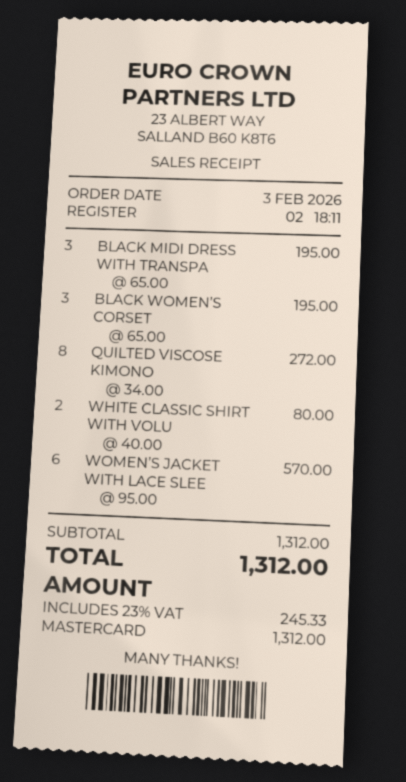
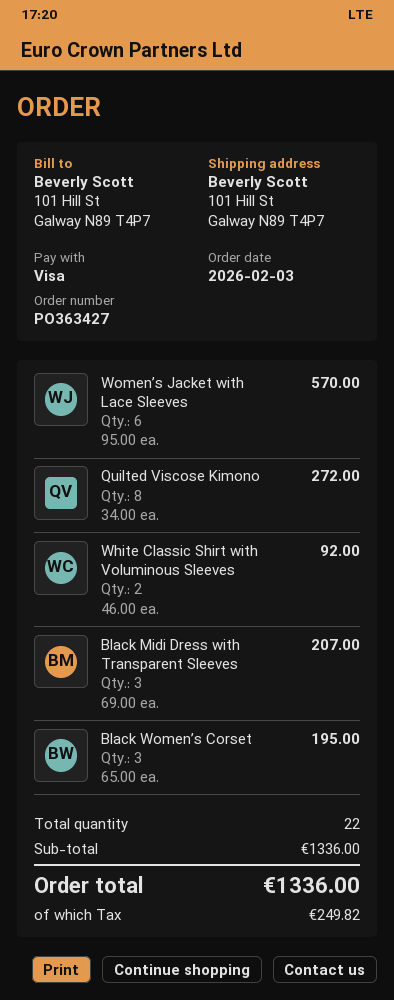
payment method: Mastercard -> Visa
BLACK MIDI DRESS WITH TRANSPA: 3 x 65.00 = 195.00 -> 3 x 69.00 = 207.00
WHITE CLASSIC SHIRT WITH VOLU: 2 x 40.00 = 80.00 -> 2 x 46.00 = 92.00
subtotal: 1312.00 -> 1336.00
tax: 245.33 -> 249.82
total: 1312.00 -> 1336.00

